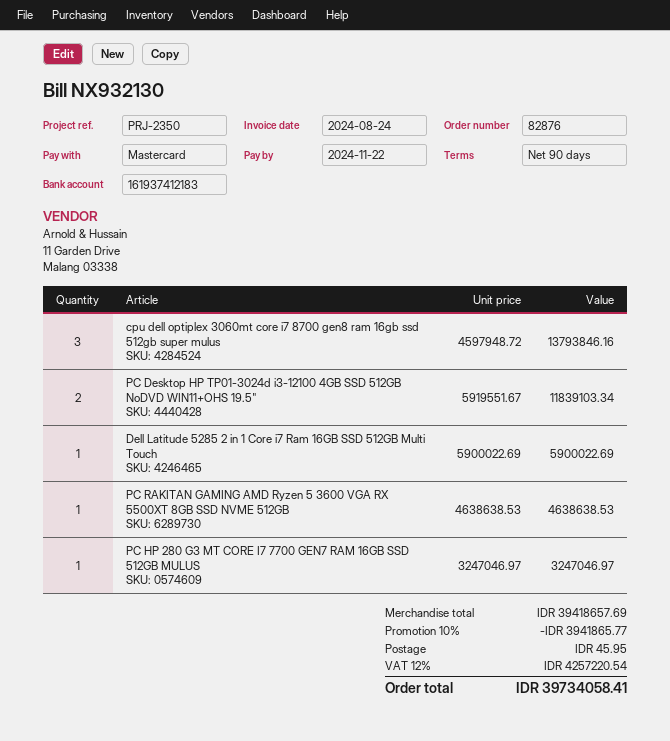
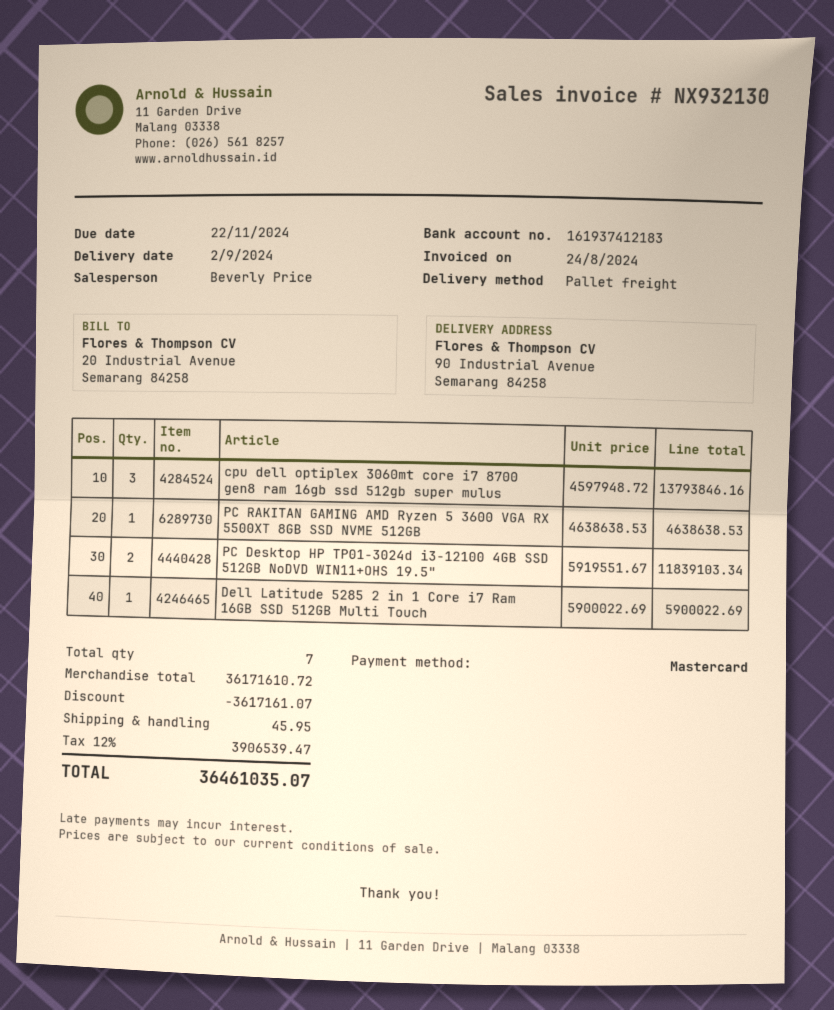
PC HP 280 G3 MT CORE I7 7700 GEN7 RAM 16GB SSD 512GB MULUS: 1 x 3247046.97 = 3247046.97 -> none
subtotal: 39418657.69 -> 36171610.72
discount: 3941865.77 -> 3617161.07
tax: 12% = 4257220.54 -> 12% = 3906539.47
total: 39734058.41 -> 36461035.07

